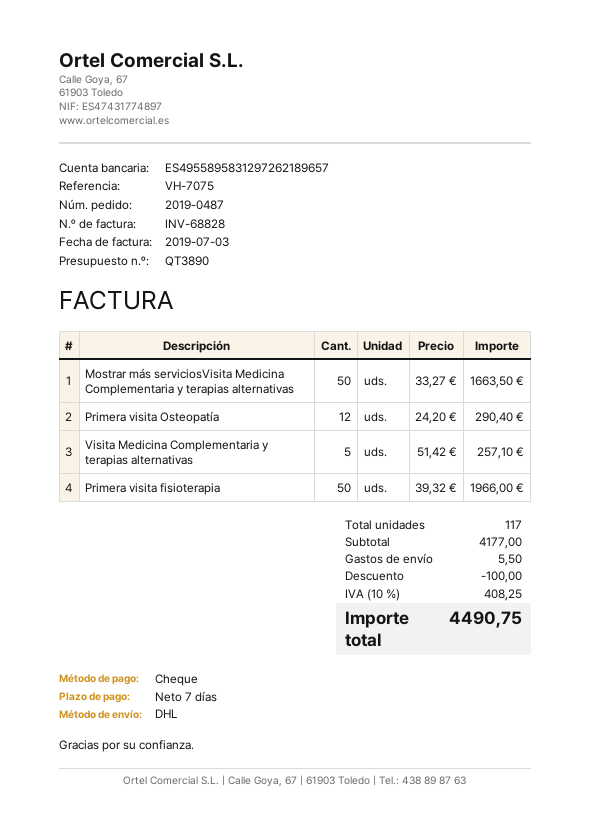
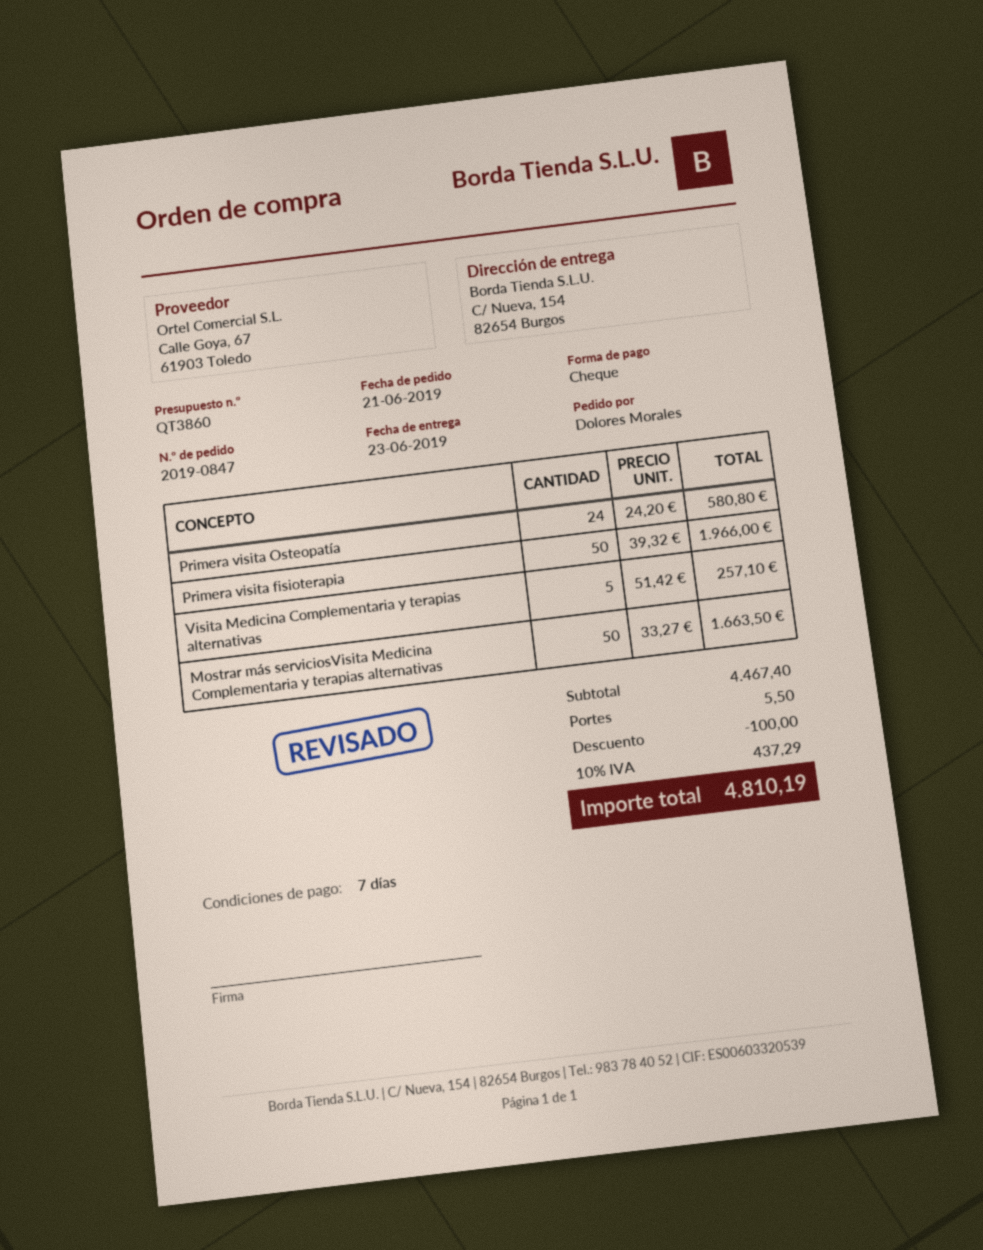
quote number: QT3890 -> QT3860
order number: 2019-0487 -> 2019-0847
Primera visita Osteopatía: 12 x 24.20 = 290.40 -> 24 x 24.20 = 580.80
subtotal: 4177.00 -> 4467.40
tax: 10% = 408.25 -> 10% = 437.29
total: 4490.75 -> 4810.19

